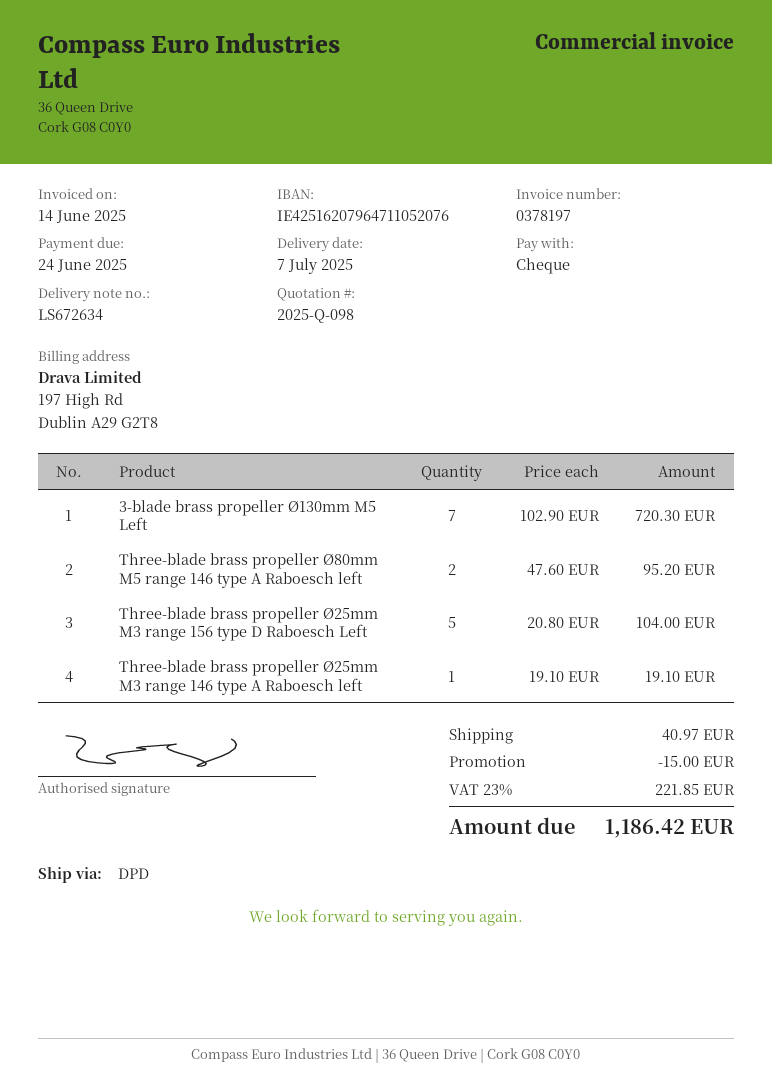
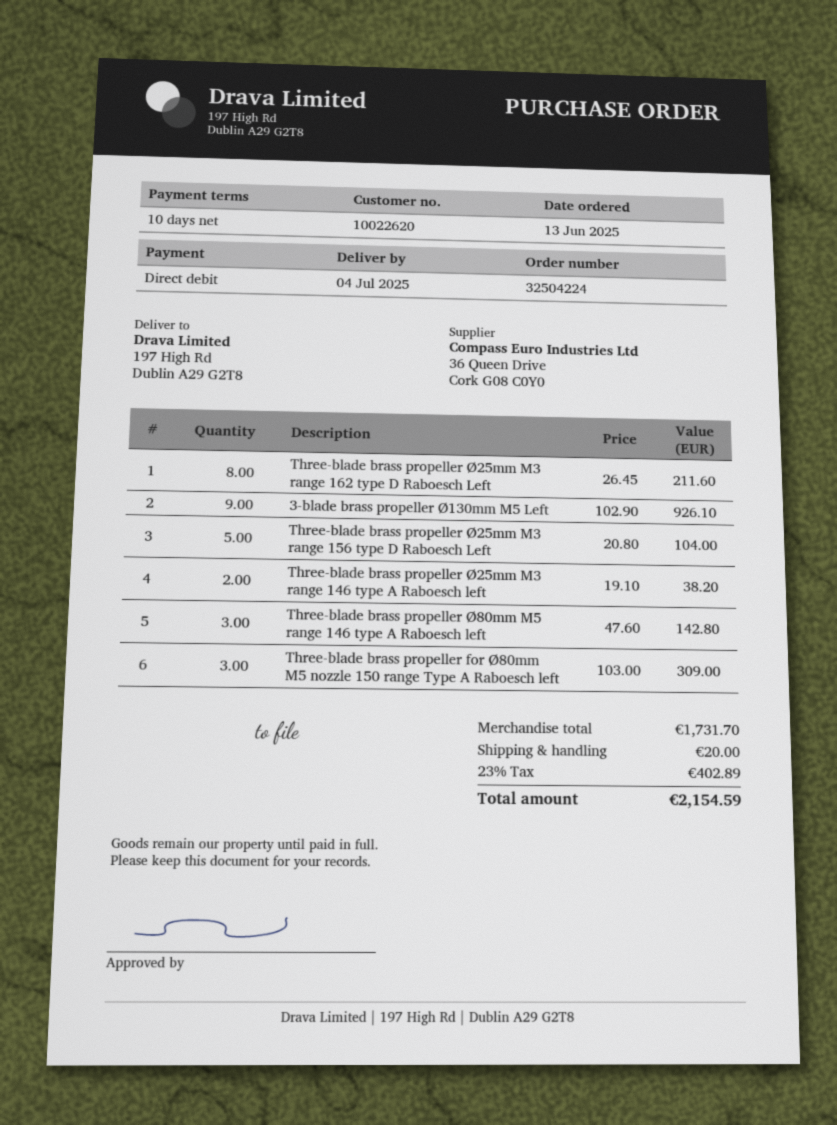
delivery date: 2025-07-07 -> 2025-07-04
payment method: cheque -> direct debit
3-blade brass propeller Ø130mm M5 Left: 7 x 102.90 = 720.30 -> 9 x 102.90 = 926.10
Three-blade brass propeller Ø80mm M5 range 146 type A Raboesch left: 2 x 47.60 = 95.20 -> 3 x 47.60 = 142.80
Three-blade brass propeller Ø25mm M3 range 146 type A Raboesch left: 1 x 19.10 = 19.10 -> 2 x 19.10 = 38.20
Three-blade brass propeller Ø25mm M3 range 162 type D Raboesch Left: none -> 8 x 26.45 = 211.60
Three-blade brass propeller for Ø80mm M5 nozzle 150 range Type A Raboesch left: none -> 3 x 103.00 = 309.00
discount: 15.00 -> none
shipping: 40.97 -> 20.00
tax: 23% = 221.85 -> 23% = 402.89
total: 1186.42 -> 2154.59

